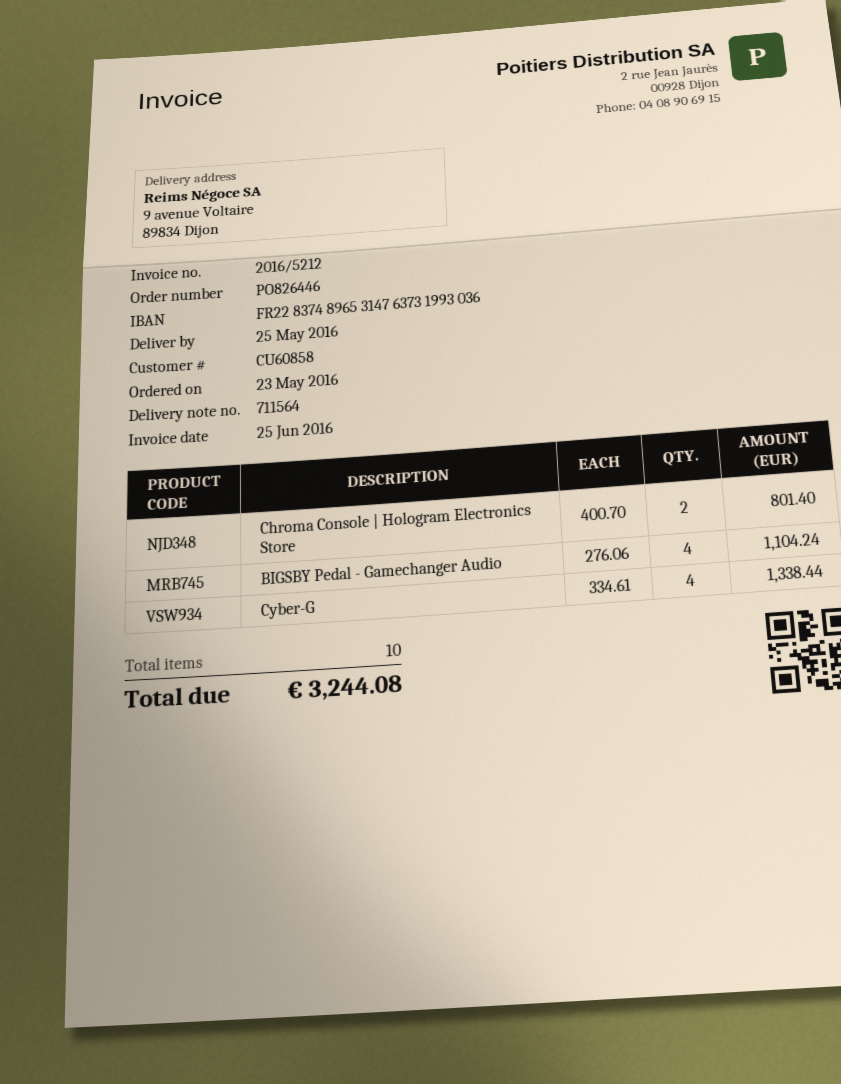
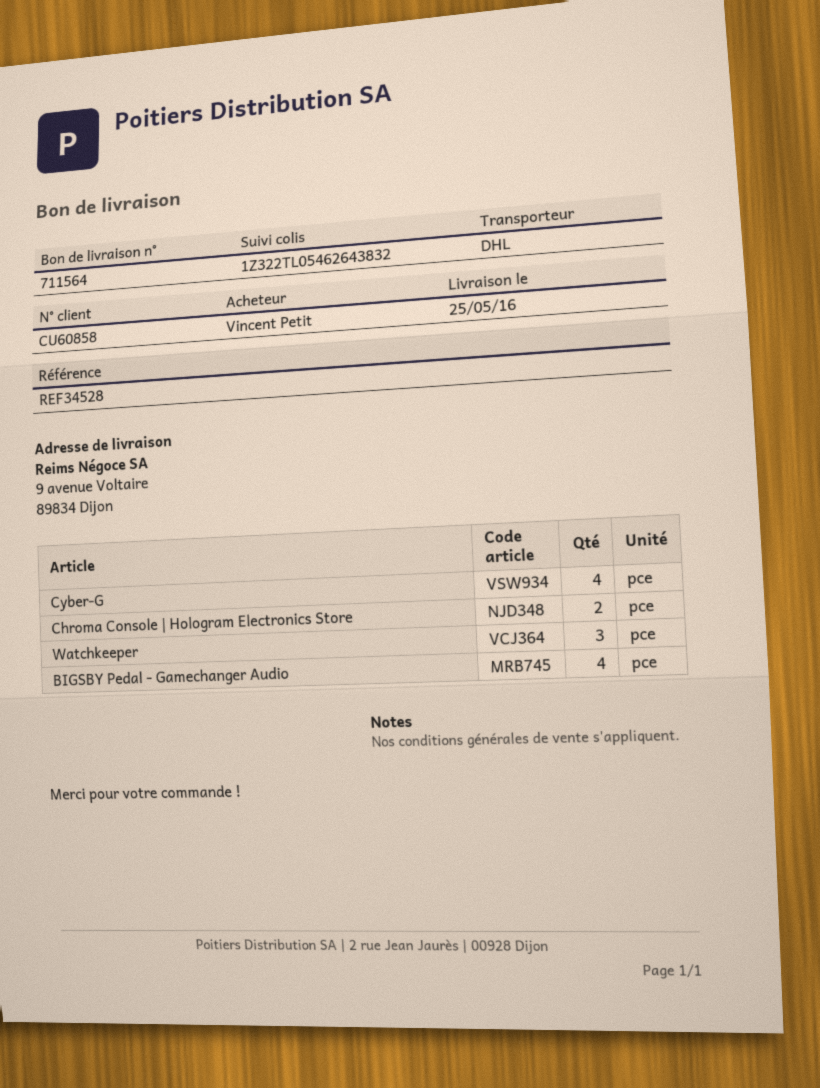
Watchkeeper: none -> 3

